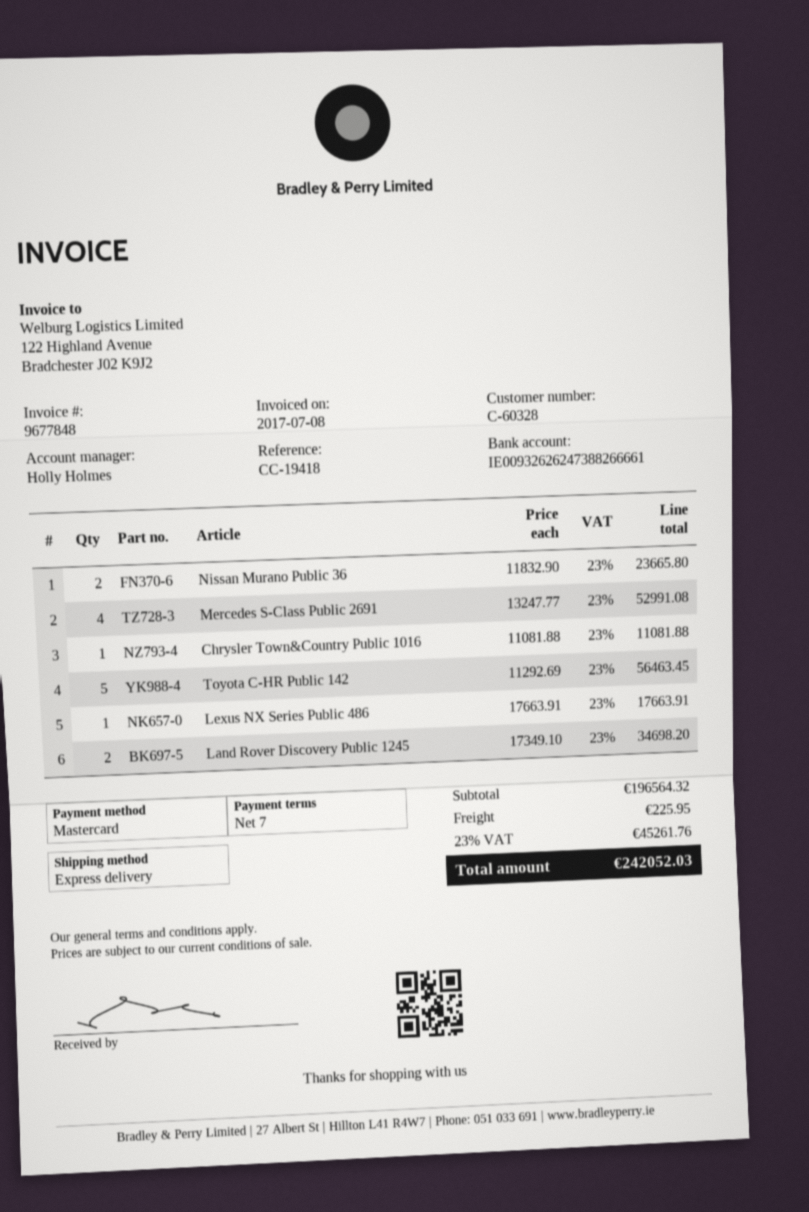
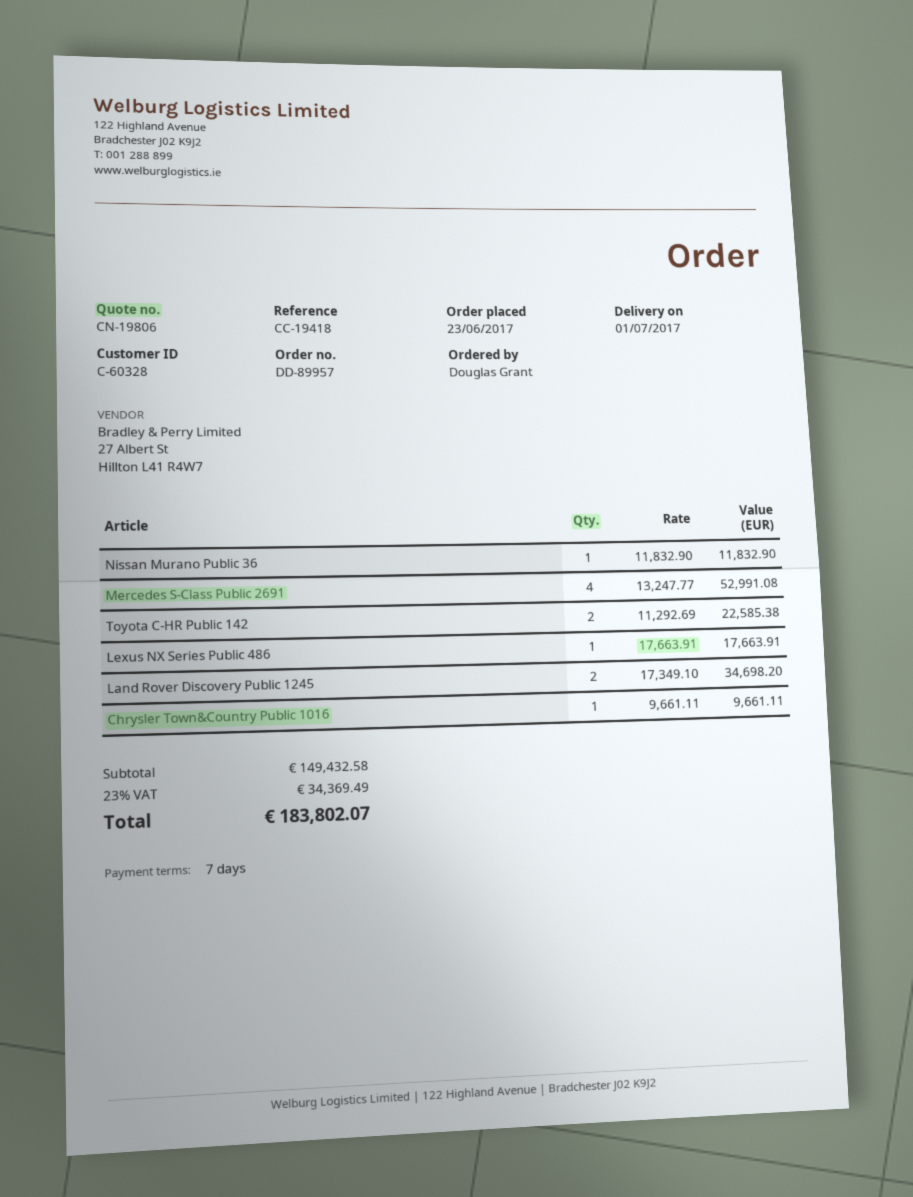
Nissan Murano Public 36: 2 x 11832.90 = 23665.80 -> 1 x 11832.90 = 11832.90
Chrysler Town&Country Public 1016: 1 x 11081.88 = 11081.88 -> 1 x 9661.11 = 9661.11
Toyota C-HR Public 142: 5 x 11292.69 = 56463.45 -> 2 x 11292.69 = 22585.38
subtotal: 196564.32 -> 149432.58
shipping: 225.95 -> none
tax: 23% = 45261.76 -> 23% = 34369.49
total: 242052.03 -> 183802.07

